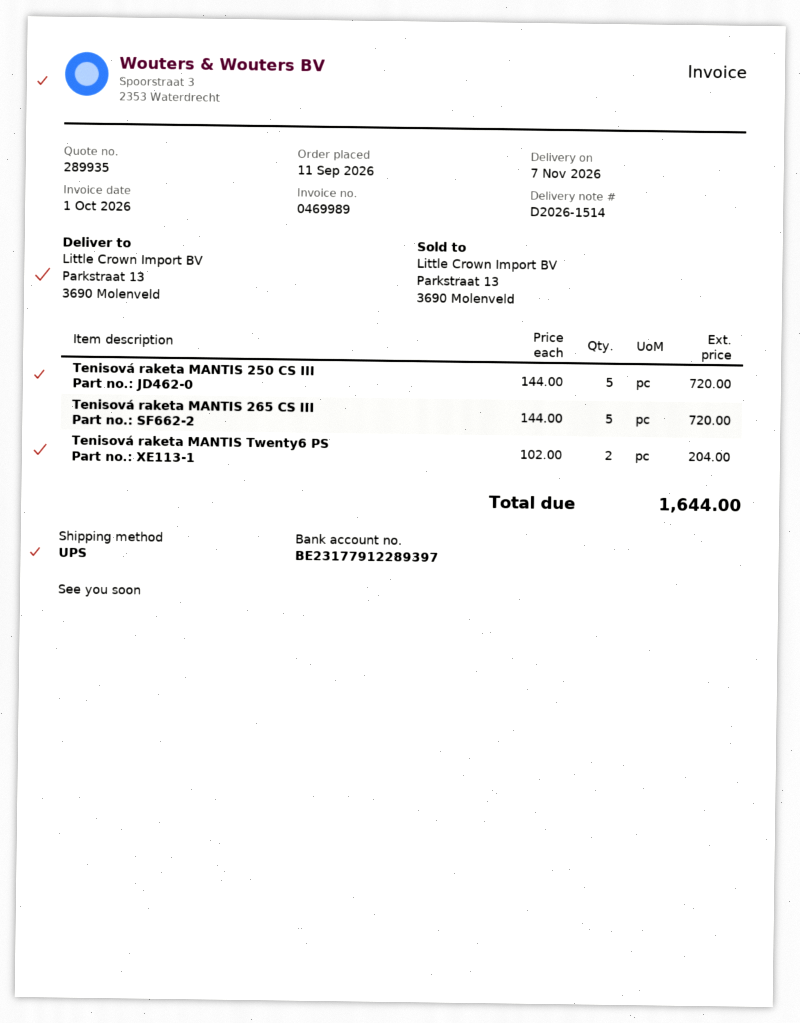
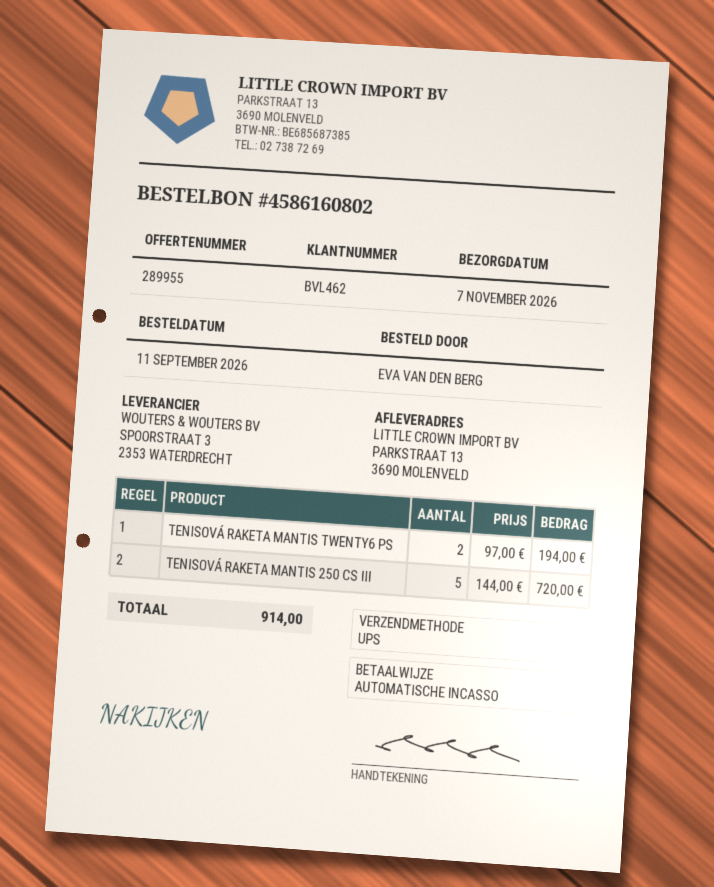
quote number: 289935 -> 289955
Tenisová raketa MANTIS 265 CS III: 5 x 144.00 = 720.00 -> none
Tenisová raketa MANTIS Twenty6 PS: 2 x 102.00 = 204.00 -> 2 x 97.00 = 194.00
total: 1644.00 -> 914.00

